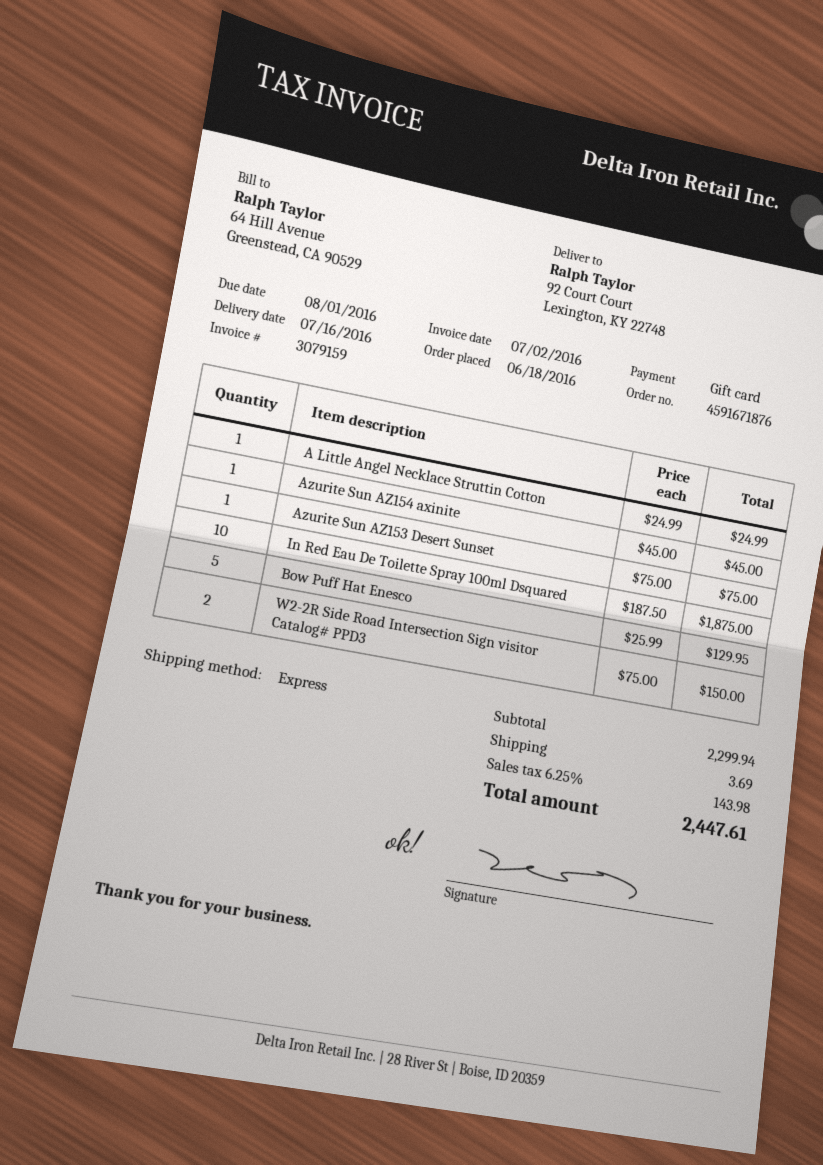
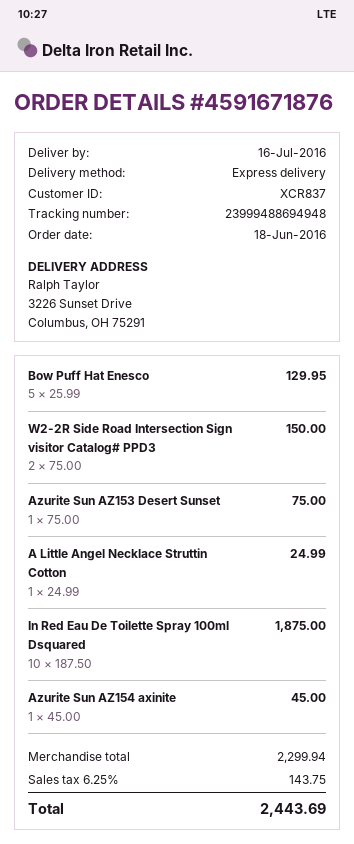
ship to: 92 Court Court, Lexington, KY 22748 -> 3226 Sunset Drive, Columbus, OH 75291
shipping: 3.69 -> none
tax: 6.25% = 143.98 -> 6.25% = 143.75
total: 2447.61 -> 2443.69

